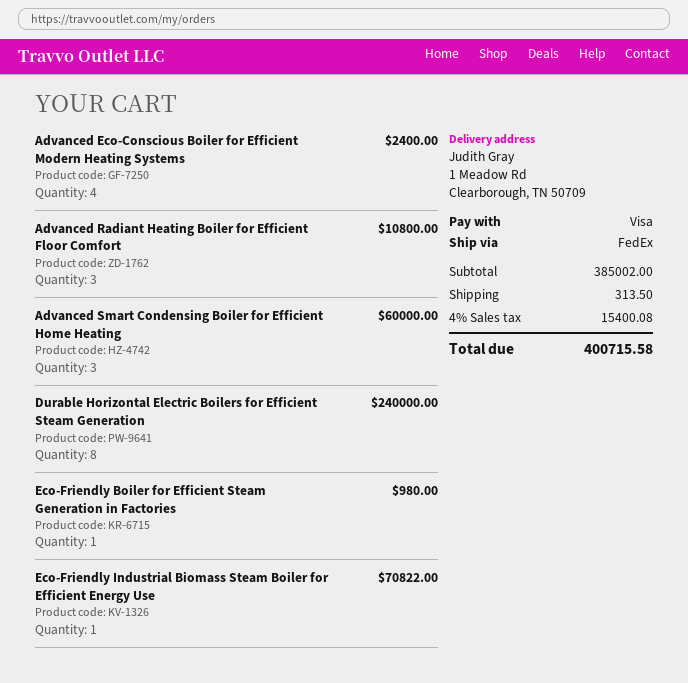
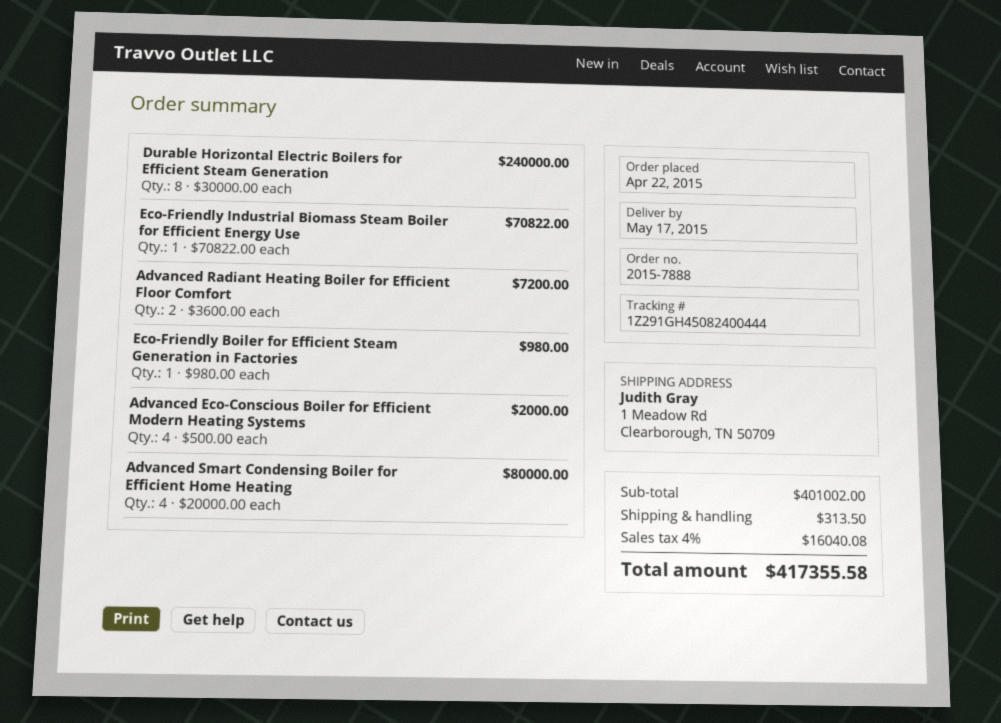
Advanced Eco-Conscious Boiler for Efficient Modern Heating Systems: 4 for 2400.00 -> 4 for 2000.00
Advanced Radiant Heating Boiler for Efficient Floor Comfort: 3 for 10800.00 -> 2 for 7200.00
Advanced Smart Condensing Boiler for Efficient Home Heating: 3 for 60000.00 -> 4 for 80000.00
subtotal: 385002.00 -> 401002.00
tax: 4% = 15400.08 -> 4% = 16040.08
total: 400715.58 -> 417355.58

